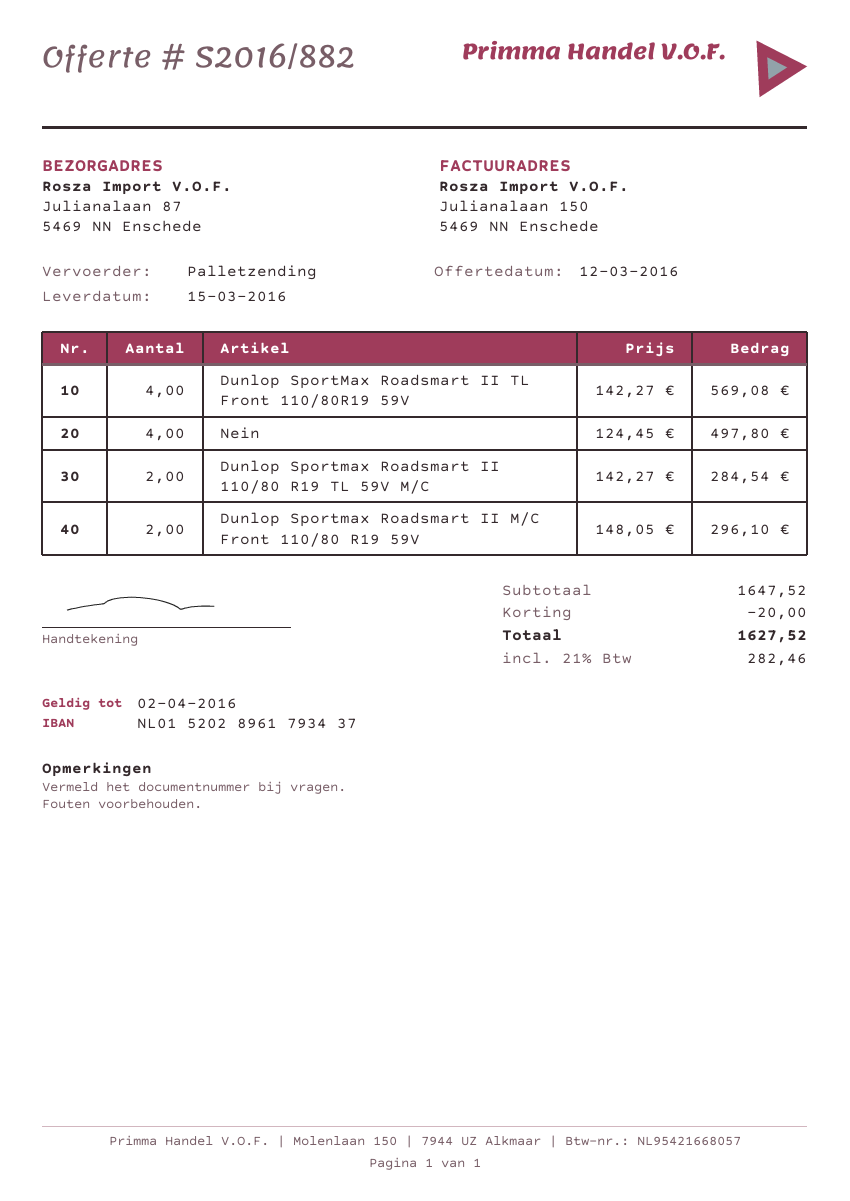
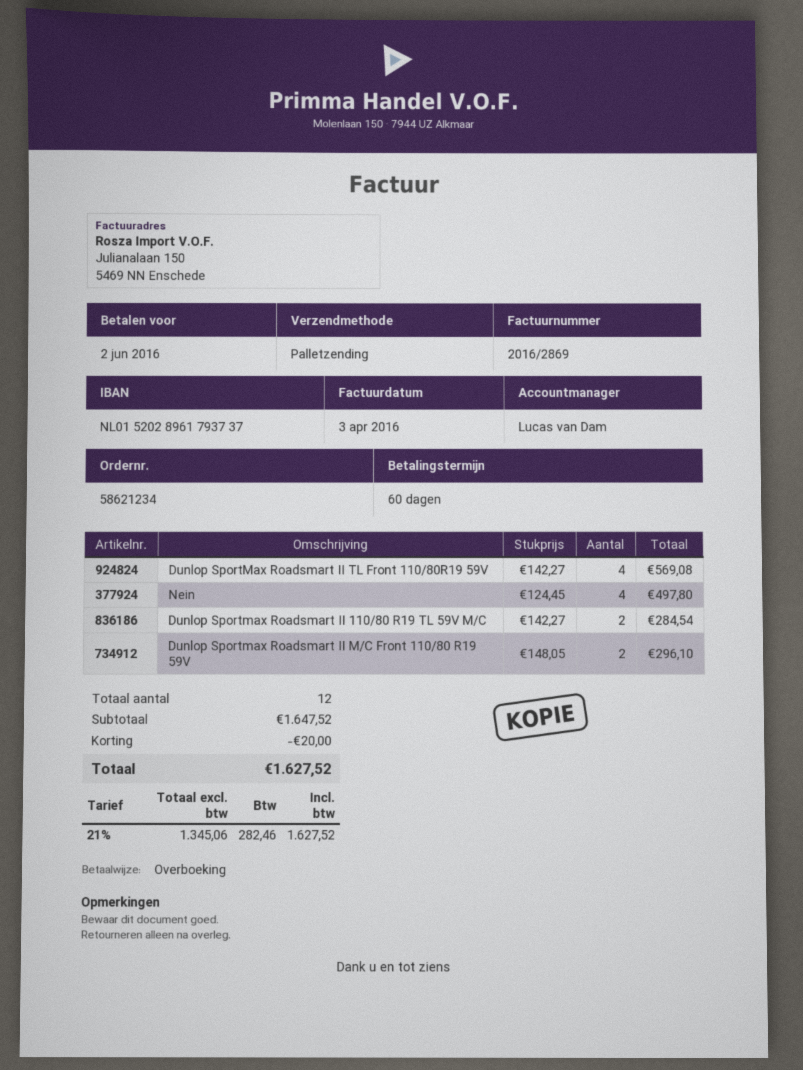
bank account: NL0152028961793437 -> NL0152028961793737

